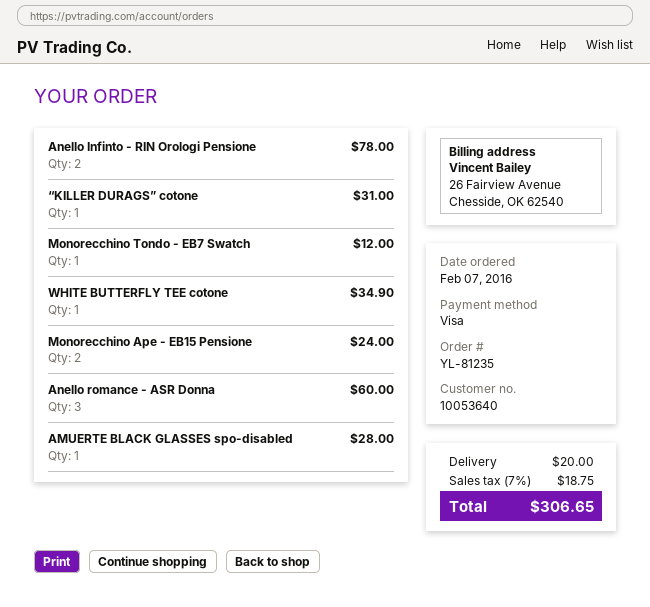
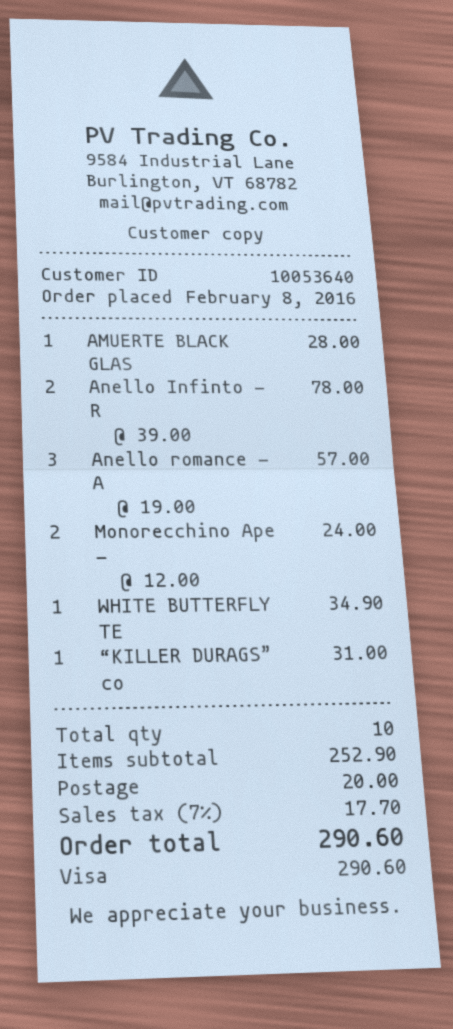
order date: 2016-02-07 -> 2016-02-08
Monorecchino Tondo - EB7 Swatch: 1 for 12.00 -> none
Anello romance - ASR Donna: 3 for 60.00 -> 3 for 57.00
tax: 7% = 18.75 -> 7% = 17.70
total: 306.65 -> 290.60

